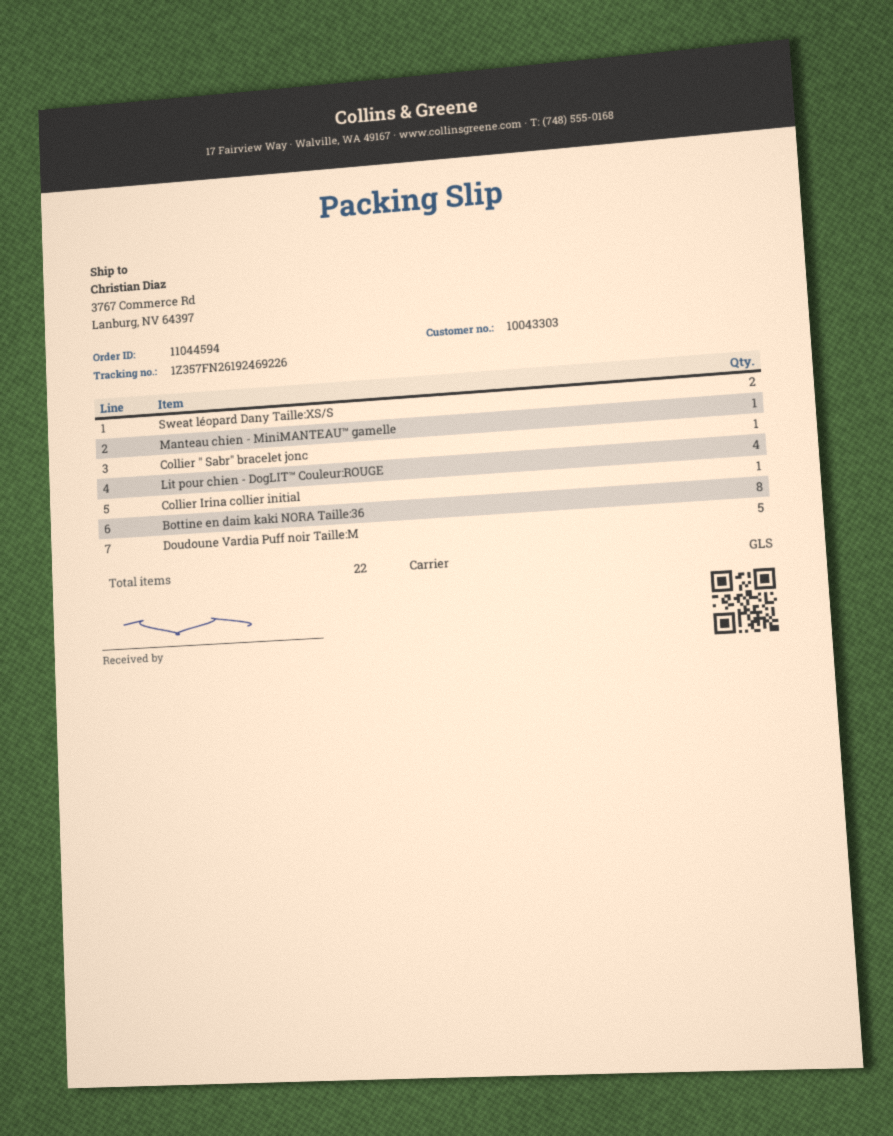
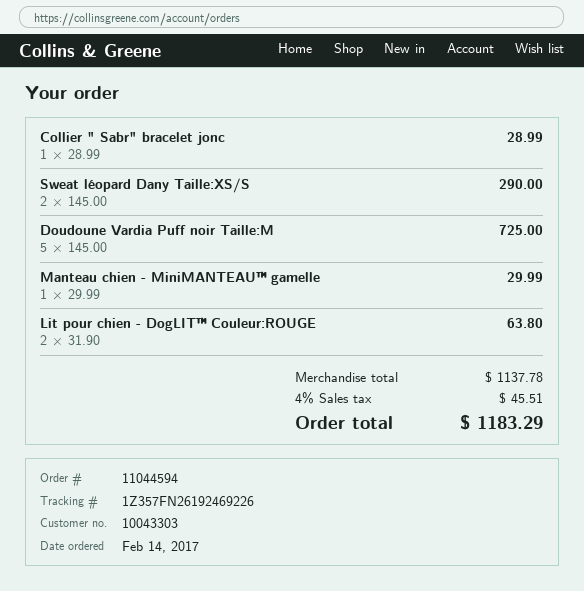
Lit pour chien - DogLIT™ Couleur:ROUGE: 4 -> 2
Collier Irina collier initial: 1 -> none
Bottine en daim kaki NORA Taille:36: 8 -> none

